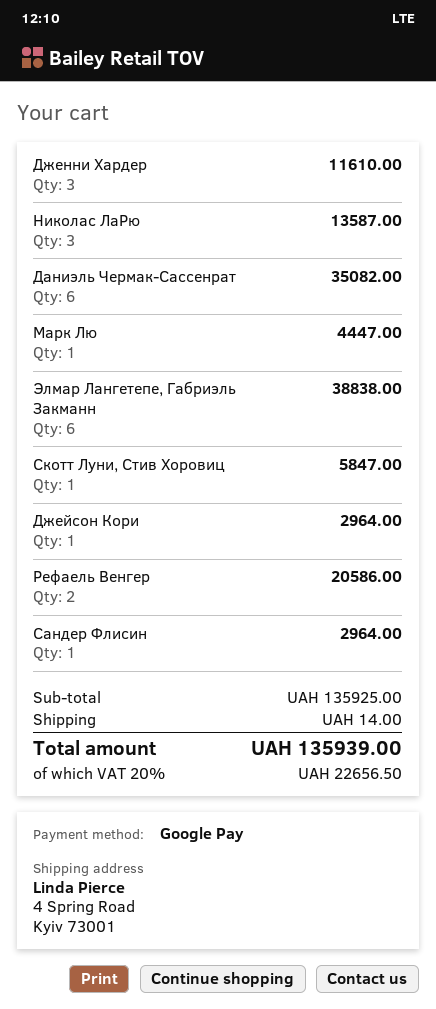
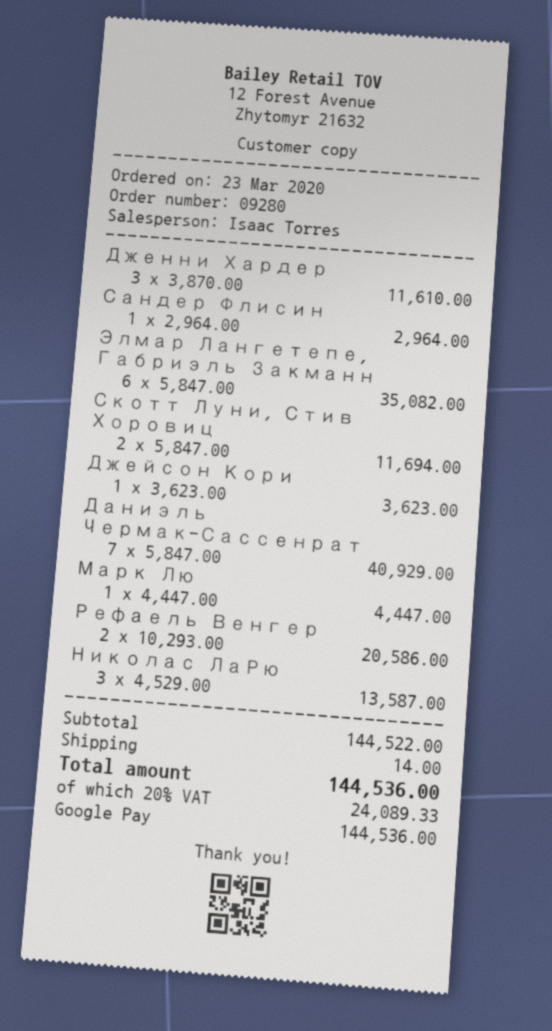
Даниэль Чермак-Сассенрат: 6 for 35082.00 -> 7 for 40929.00
Элмар Лангетепе, Габриэль Закманн: 6 for 38838.00 -> 6 for 35082.00
Скотт Луни, Стив Хоровиц: 1 for 5847.00 -> 2 for 11694.00
Джейсон Кори: 1 for 2964.00 -> 1 for 3623.00
subtotal: 135925.00 -> 144522.00
tax: 20% = 22656.50 -> 20% = 24089.33
total: 135939.00 -> 144536.00

